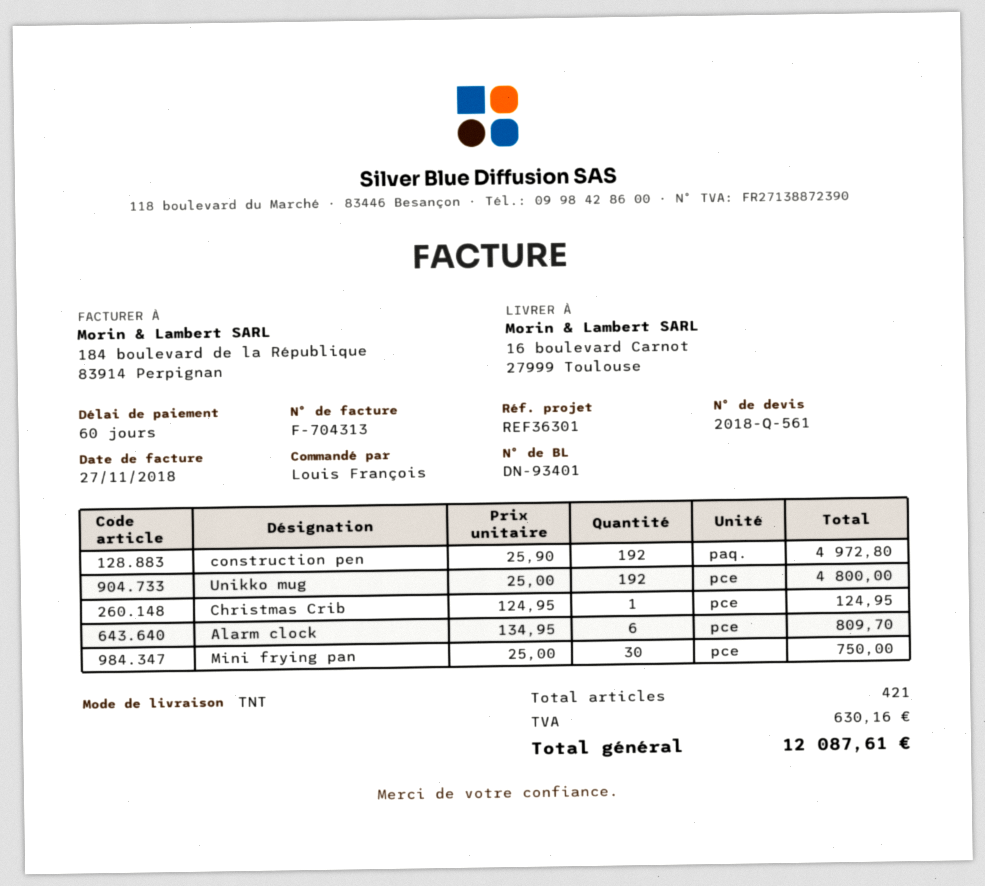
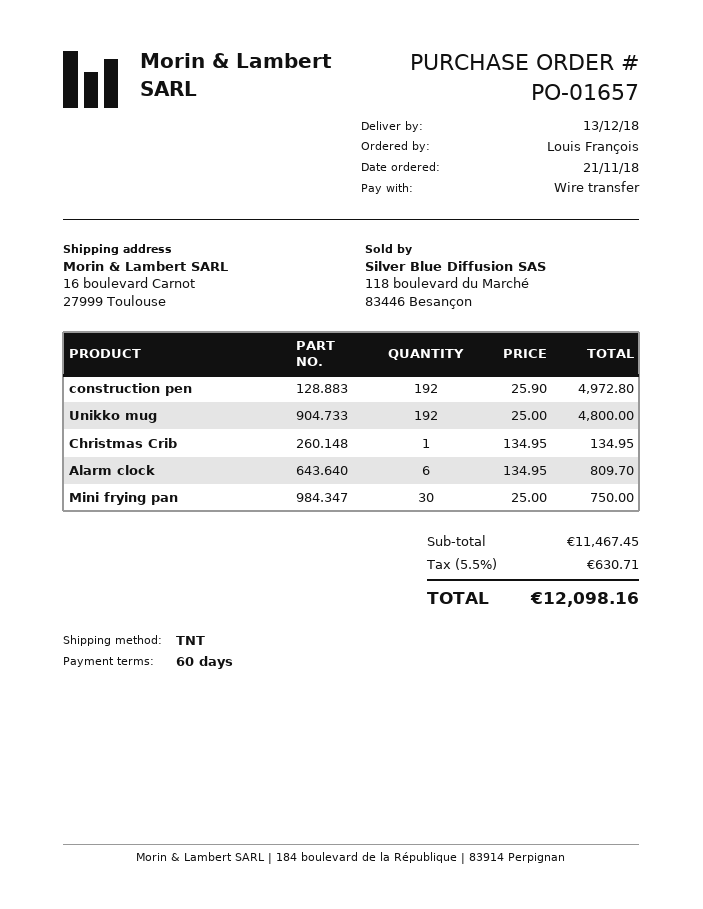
Christmas Crib: 1 x 124.95 = 124.95 -> 1 x 134.95 = 134.95
tax: 630.16 -> 630.71
total: 12087.61 -> 12098.16

